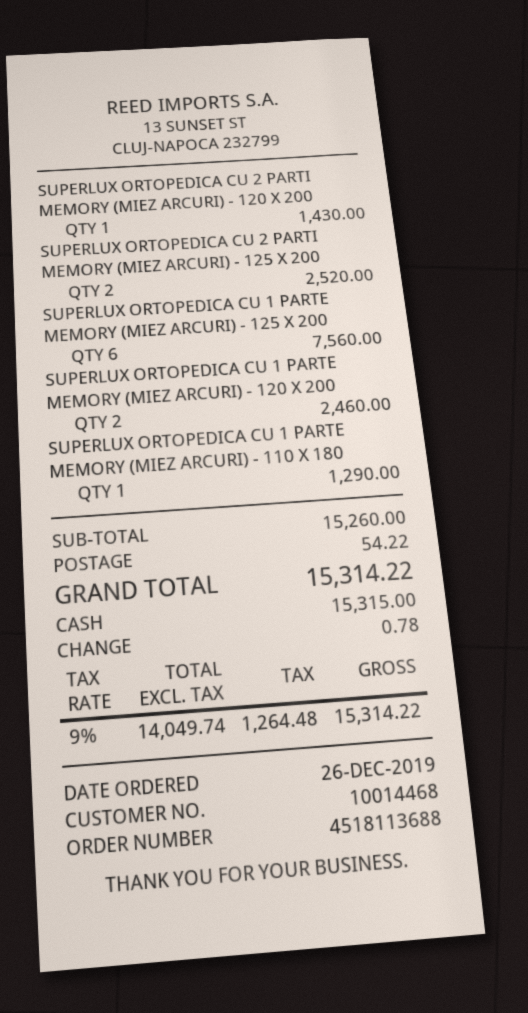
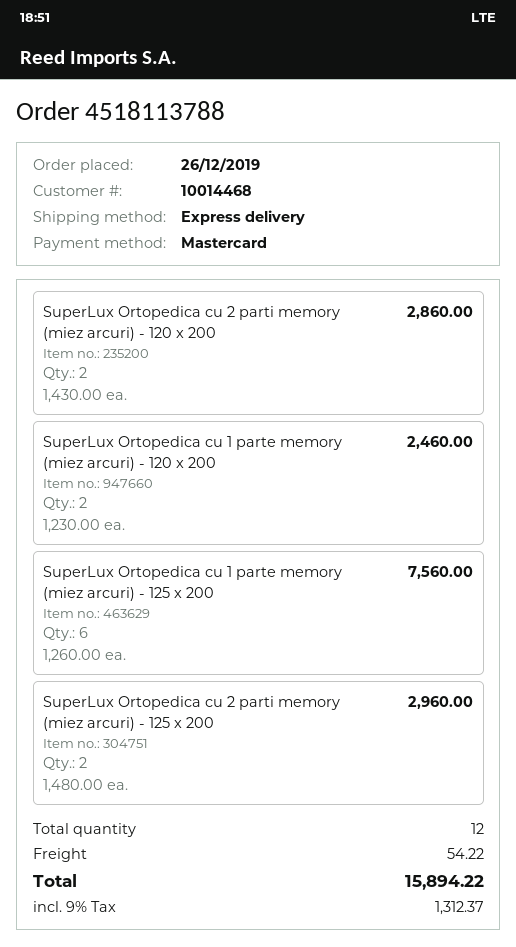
order number: 4518113688 -> 4518113788
payment method: cash -> Mastercard
SUPERLUX ORTOPEDICA CU 2 PARTI MEMORY (MIEZ ARCURI) - 120 X 200: 1 for 1430.00 -> 2 for 2860.00
SUPERLUX ORTOPEDICA CU 2 PARTI MEMORY (MIEZ ARCURI) - 125 X 200: 2 for 2520.00 -> 2 for 2960.00
SUPERLUX ORTOPEDICA CU 1 PARTE MEMORY (MIEZ ARCURI) - 110 X 180: 1 for 1290.00 -> none
tax: 9% = 1264.48 -> 9% = 1312.37
total: 15314.22 -> 15894.22

